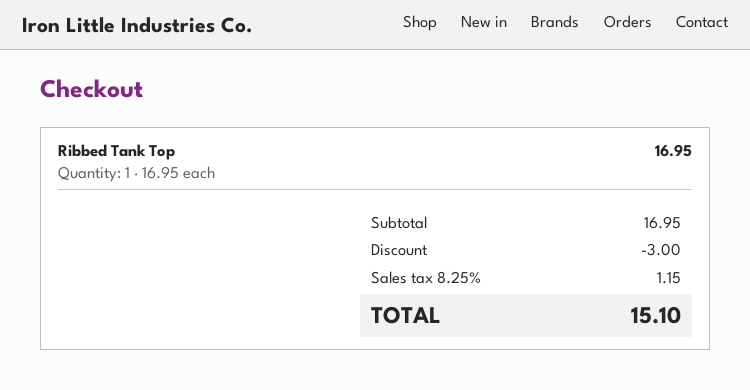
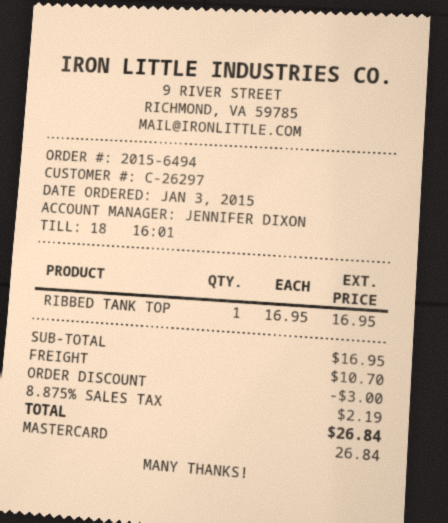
shipping: none -> 10.70
tax: 8.25% = 1.15 -> 8.875% = 2.19
total: 15.10 -> 26.84

